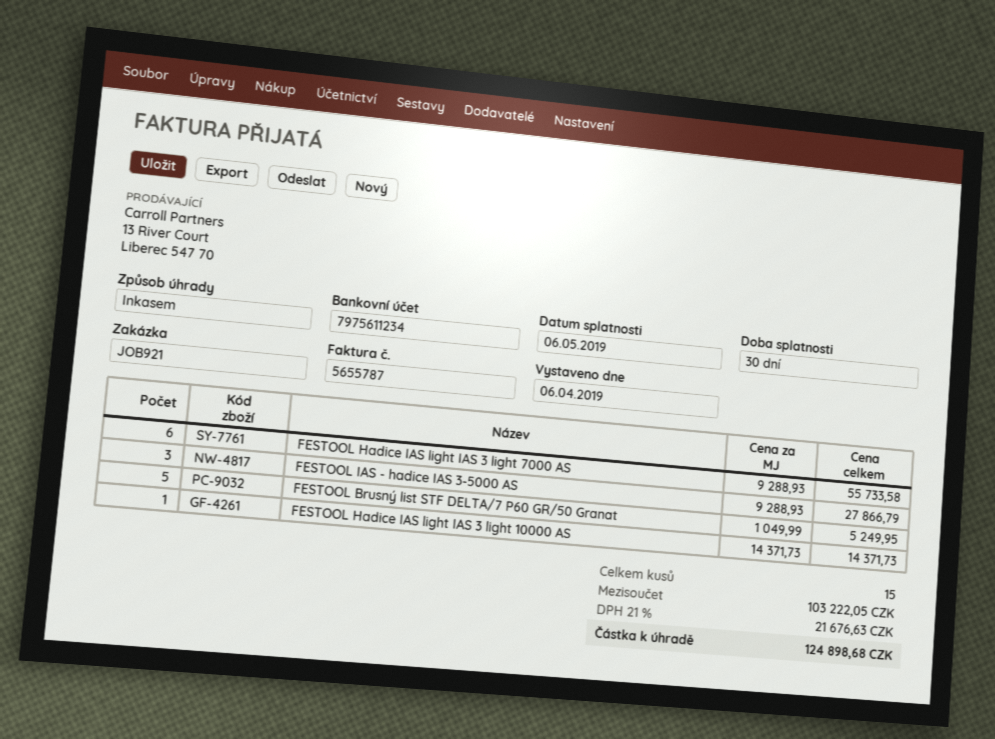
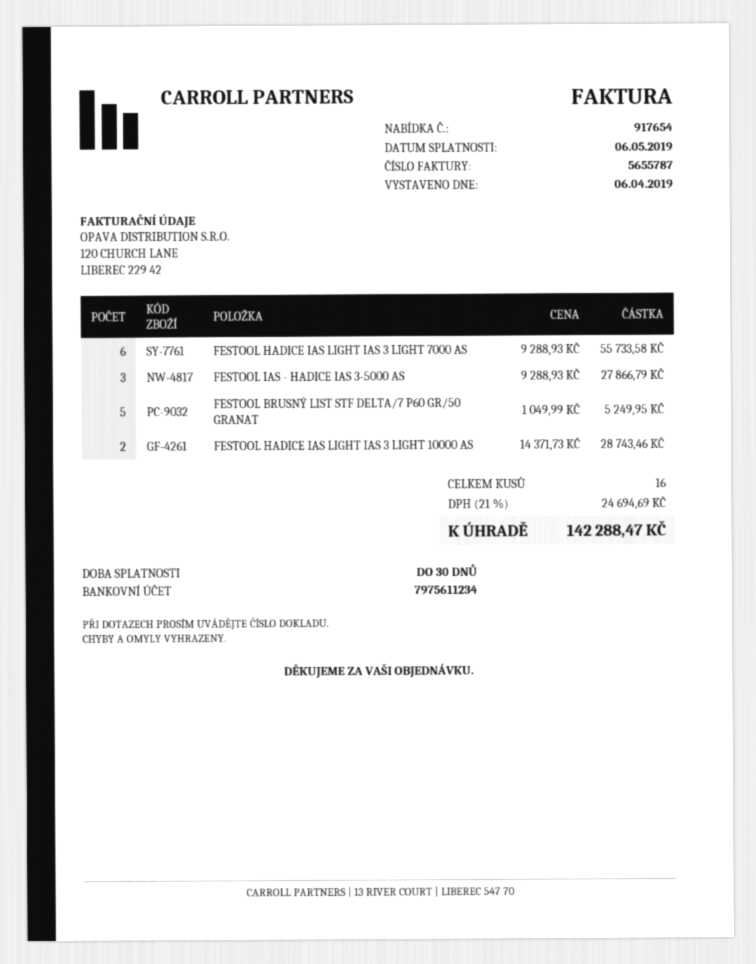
FESTOOL Hadice IAS light IAS 3 light 10000 AS: 1 x 14371.73 = 14371.73 -> 2 x 14371.73 = 28743.46
total quantity: 15 -> 16
tax: 21% = 21676.63 -> 21% = 24694.69
total: 124898.68 -> 142288.47

